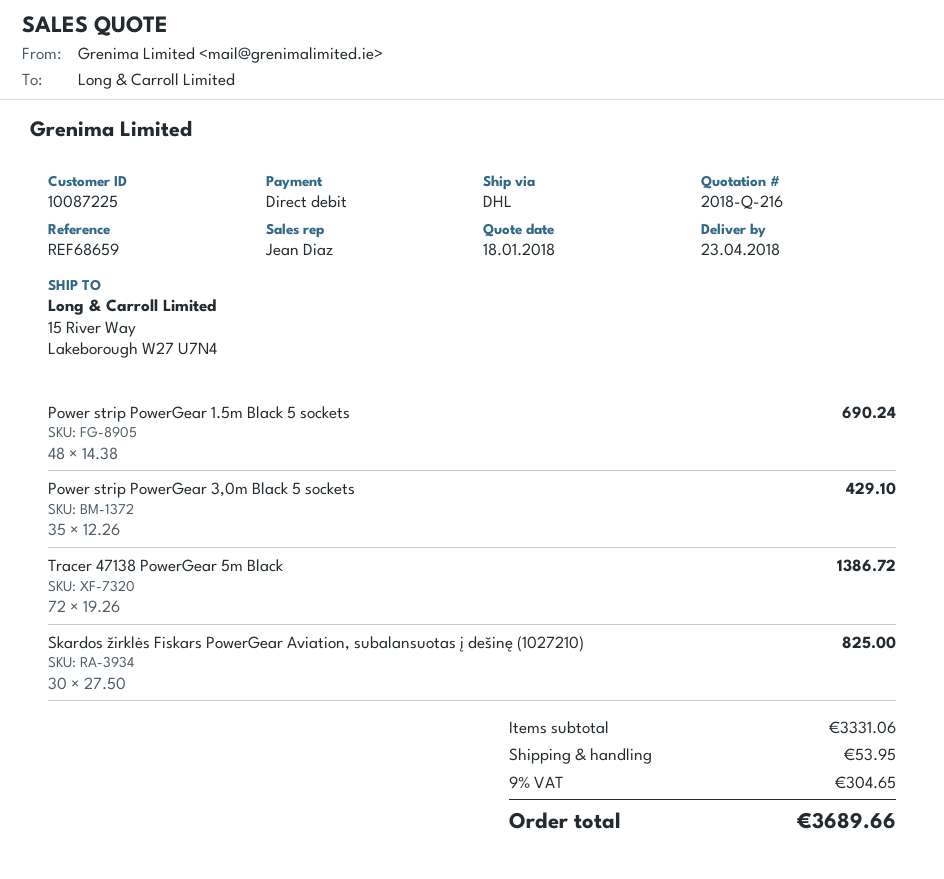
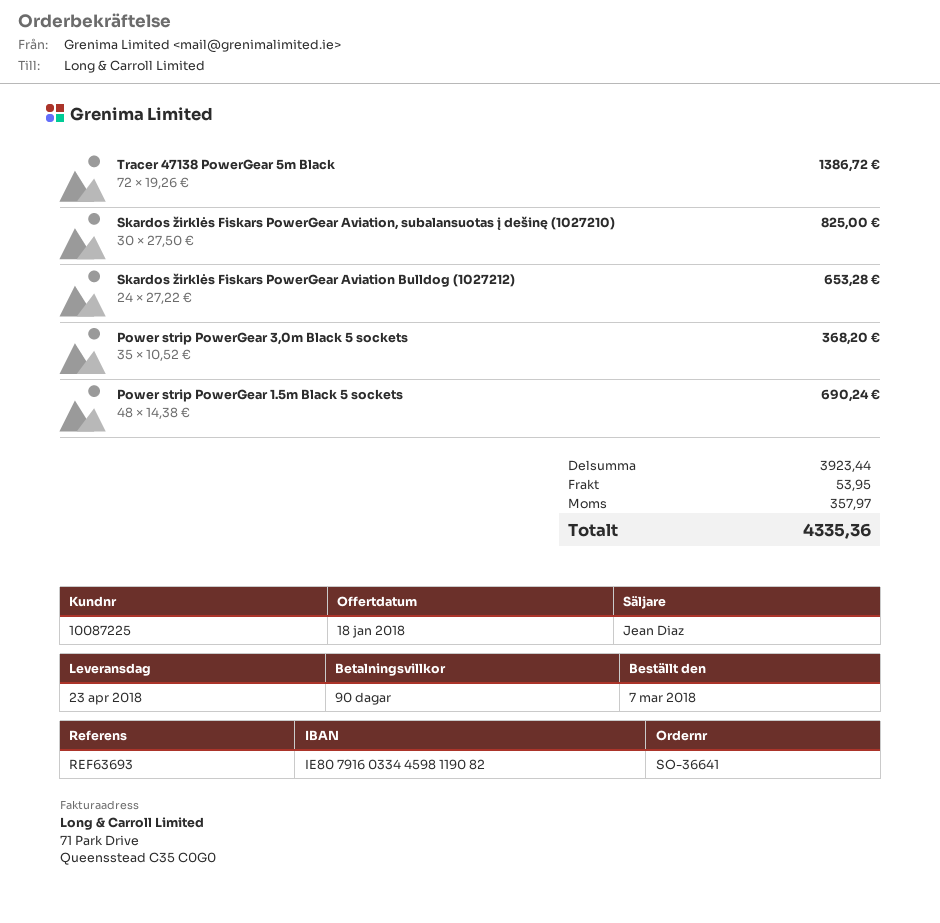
reference: REF68659 -> REF63693
Power strip PowerGear 3,0m Black 5 sockets: 35 x 12.26 = 429.10 -> 35 x 10.52 = 368.20
Skardos žirklės Fiskars PowerGear Aviation Bulldog (1027212): none -> 24 x 27.22 = 653.28
subtotal: 3331.06 -> 3923.44
tax: 304.65 -> 357.97
total: 3689.66 -> 4335.36

